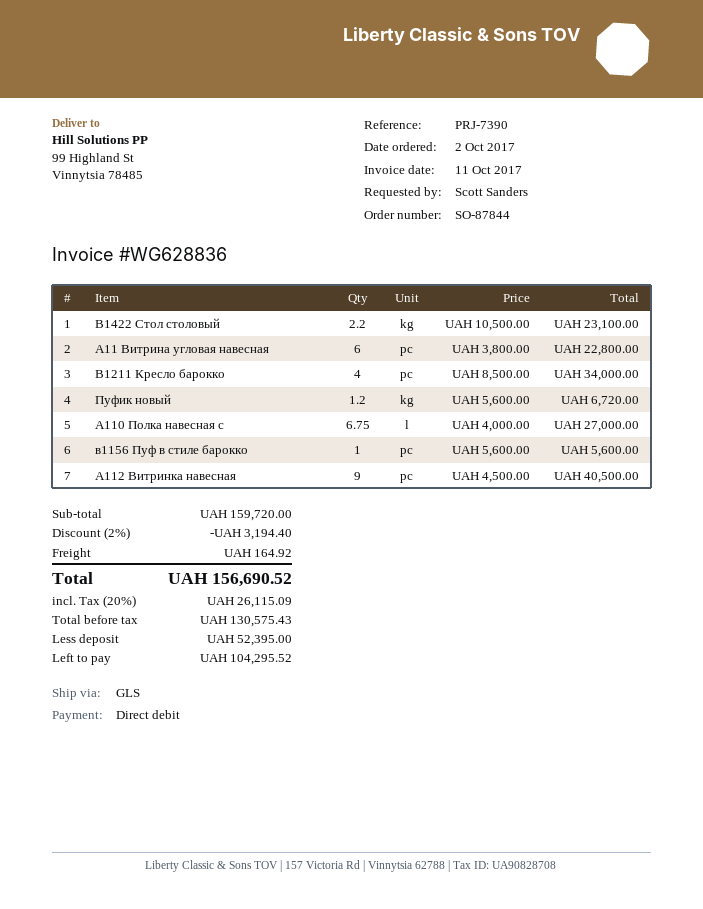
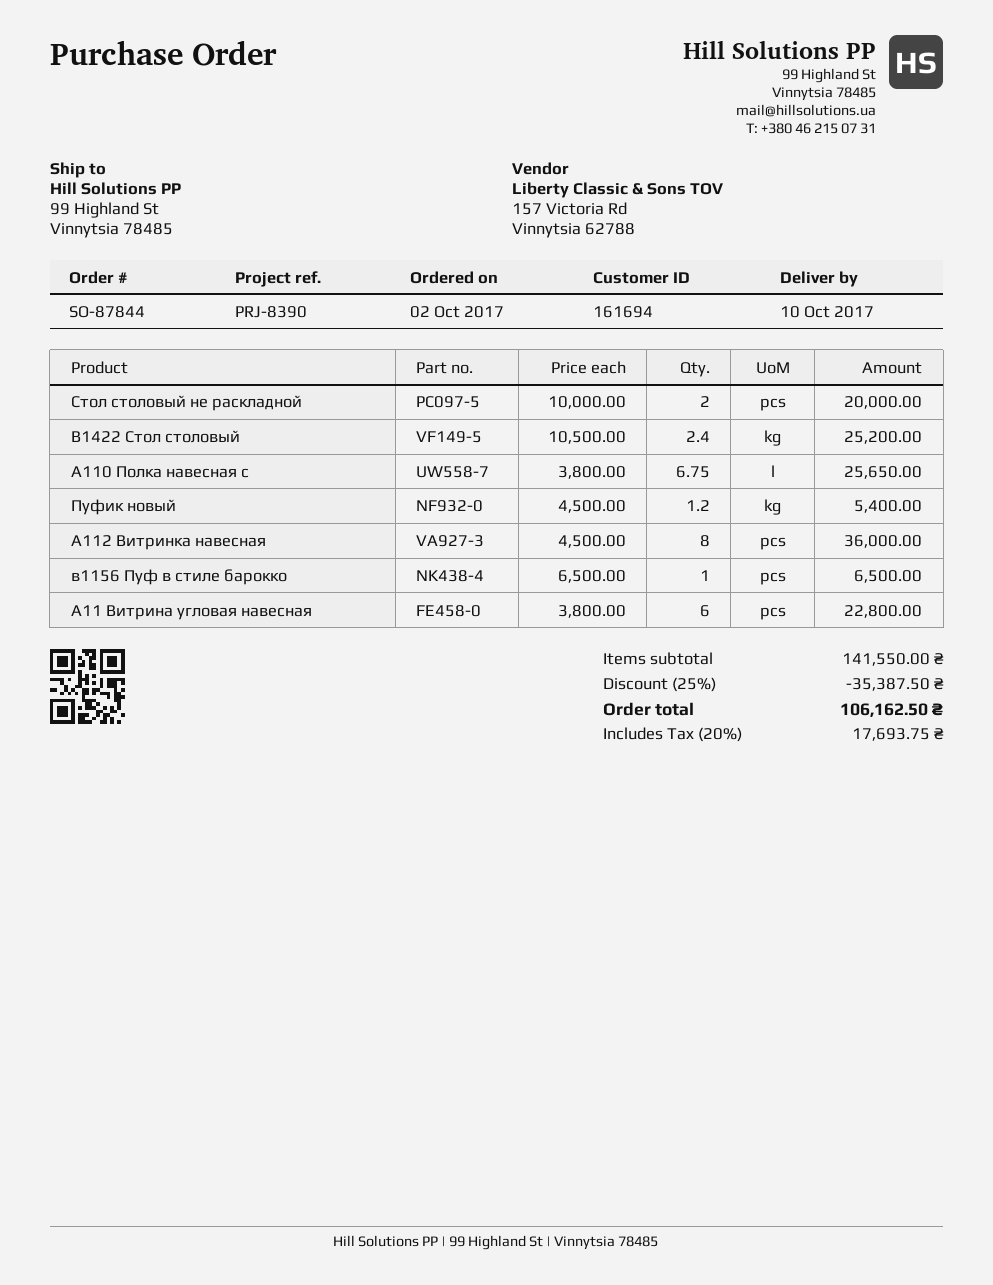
reference: PRJ-7390 -> PRJ-8390
В1422 Стол столовый: 2.2 x 10500.00 = 23100.00 -> 2.4 x 10500.00 = 25200.00
В1211 Кресло барокко: 4 x 8500.00 = 34000.00 -> none
Пуфик новый: 1.2 x 5600.00 = 6720.00 -> 1.2 x 4500.00 = 5400.00
А110 Полка навесная с: 6.75 x 4000.00 = 27000.00 -> 6.75 x 3800.00 = 25650.00
в1156 Пуф в стиле барокко: 1 x 5600.00 = 5600.00 -> 1 x 6500.00 = 6500.00
А112 Витринка навесная: 9 x 4500.00 = 40500.00 -> 8 x 4500.00 = 36000.00
Стол столовый не раскладной: none -> 2 x 10000.00 = 20000.00
subtotal: 159720.00 -> 141550.00
discount: 2% = 3194.40 -> 25% = 35387.50
shipping: 164.92 -> none
tax: 20% = 26115.09 -> 20% = 17693.75
total: 156690.52 -> 106162.50

